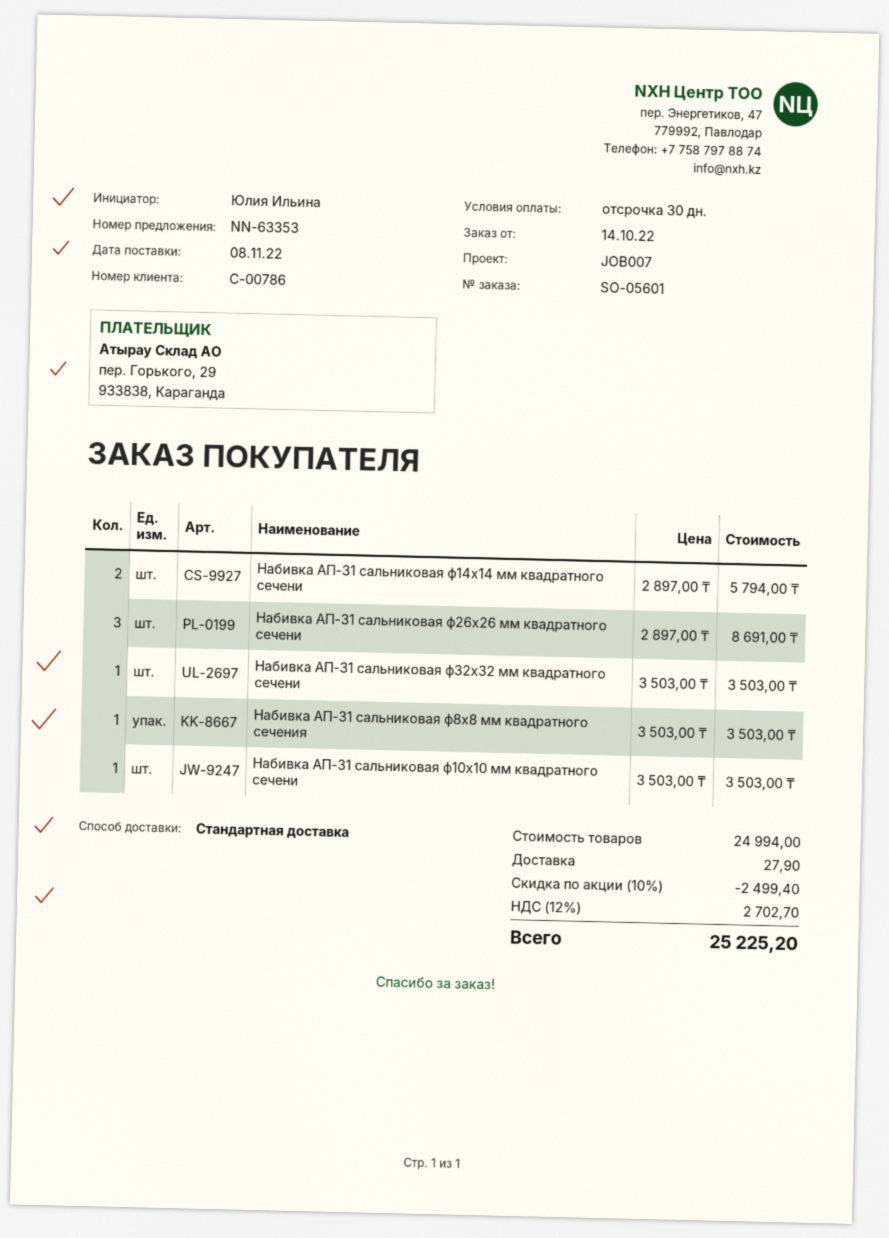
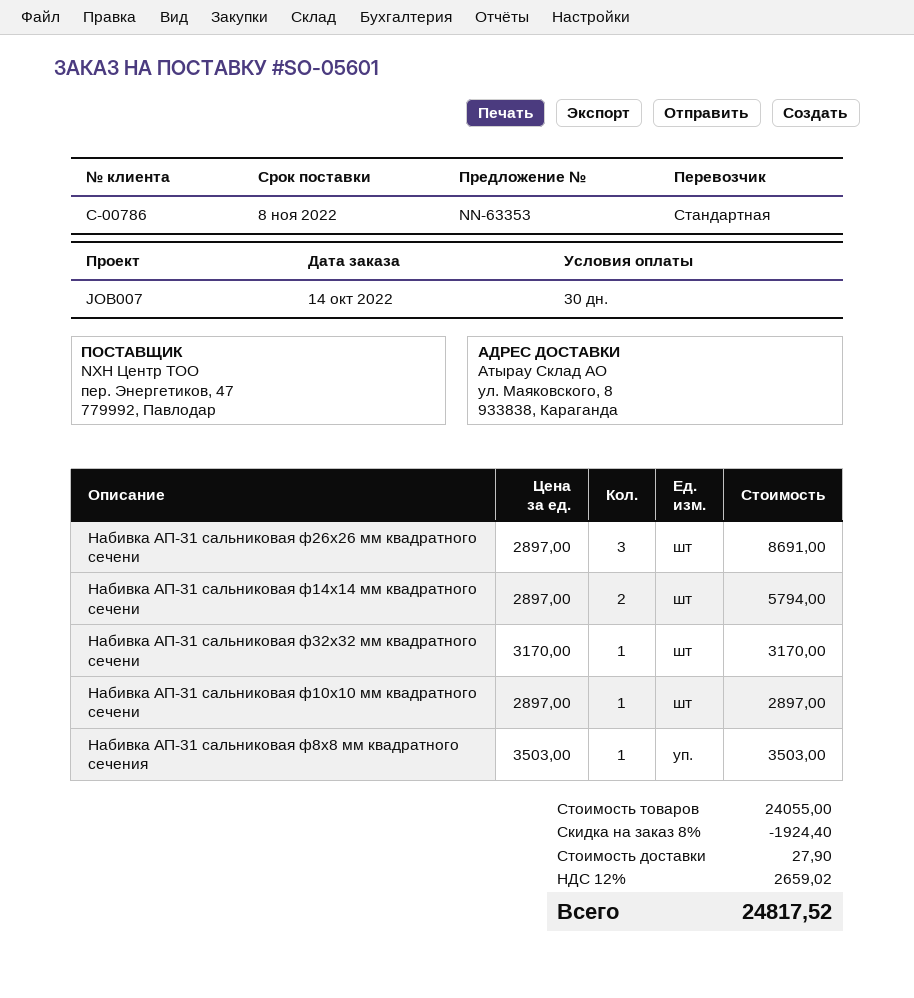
Набивка АП-31 сальниковая ф32х32 мм квадратного сечени: 1 x 3503.00 = 3503.00 -> 1 x 3170.00 = 3170.00
Набивка АП-31 сальниковая ф10х10 мм квадратного сечени: 1 x 3503.00 = 3503.00 -> 1 x 2897.00 = 2897.00
subtotal: 24994.00 -> 24055.00
discount: 10% = 2499.40 -> 8% = 1924.40
tax: 12% = 2702.70 -> 12% = 2659.02
total: 25225.20 -> 24817.52

